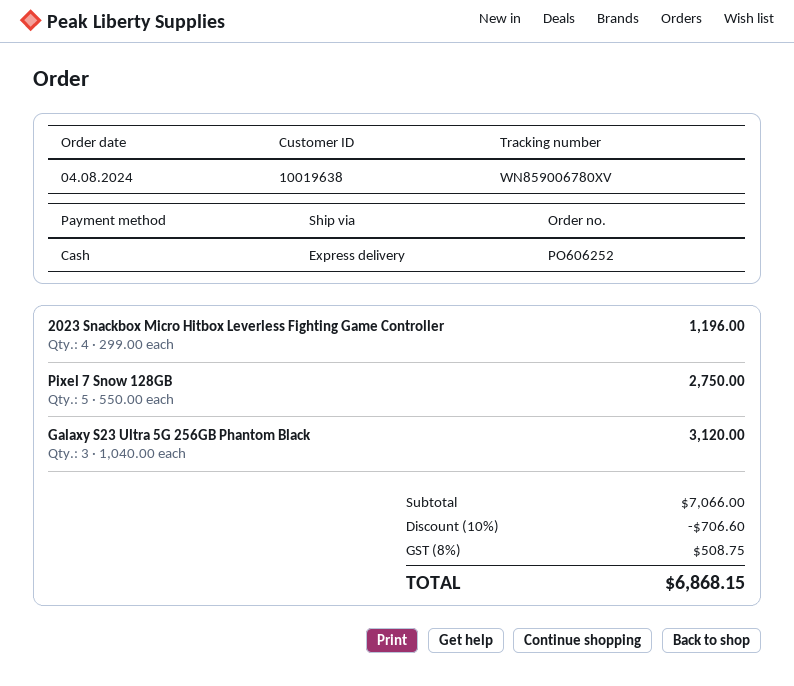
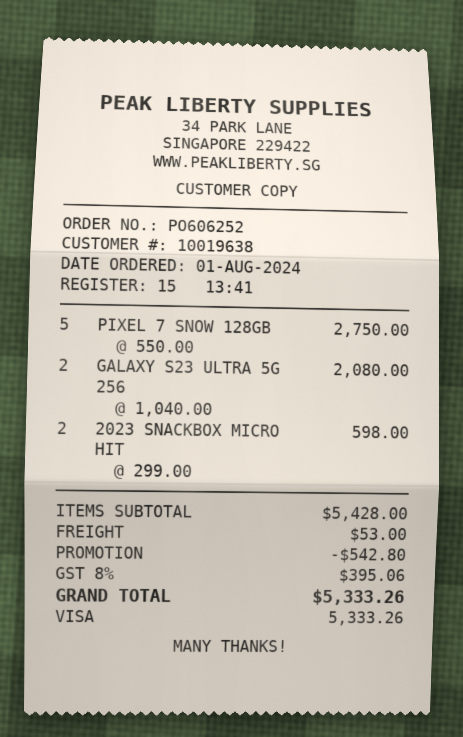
order date: 2024-08-04 -> 2024-08-01
payment method: cash -> Visa
2023 Snackbox Micro Hitbox Leverless Fighting Game Controller: 4 x 299.00 = 1196.00 -> 2 x 299.00 = 598.00
Galaxy S23 Ultra 5G 256GB Phantom Black: 3 x 1040.00 = 3120.00 -> 2 x 1040.00 = 2080.00
subtotal: 7066.00 -> 5428.00
discount: 706.60 -> 542.80
shipping: none -> 53.00
tax: 8% = 508.75 -> 8% = 395.06
total: 6868.15 -> 5333.26

